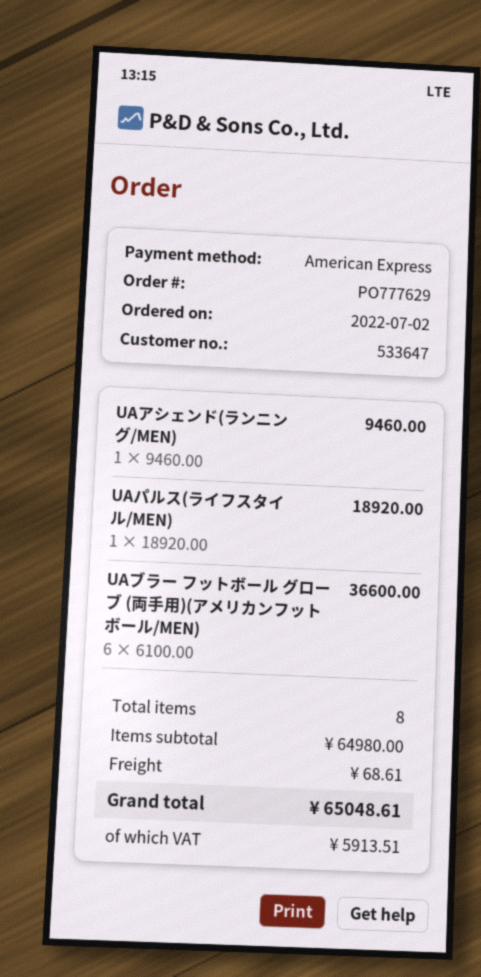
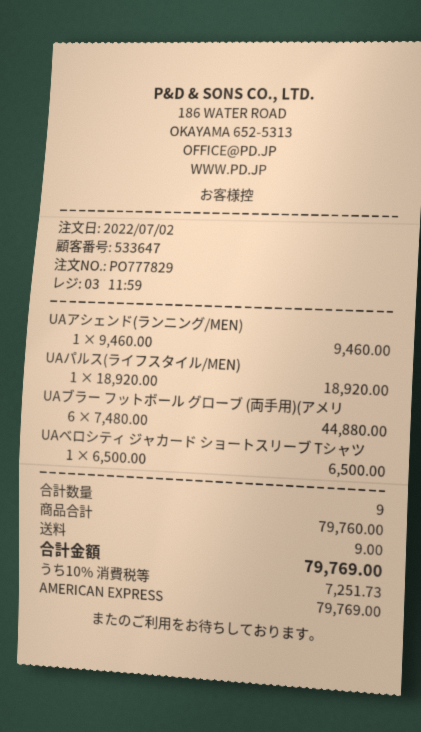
order number: PO777629 -> PO777829
UAブラー フットボール グローブ (両手用)(アメリカンフットボール/MEN): 6 x 6100.00 = 36600.00 -> 6 x 7480.00 = 44880.00
UAベロシティ ジャカード ショートスリーブ Tシャツ: none -> 1 x 6500.00 = 6500.00
total quantity: 8 -> 9
subtotal: 64980.00 -> 79760.00
shipping: 68.61 -> 9.00
tax: 5913.51 -> 7251.73
total: 65048.61 -> 79769.00

